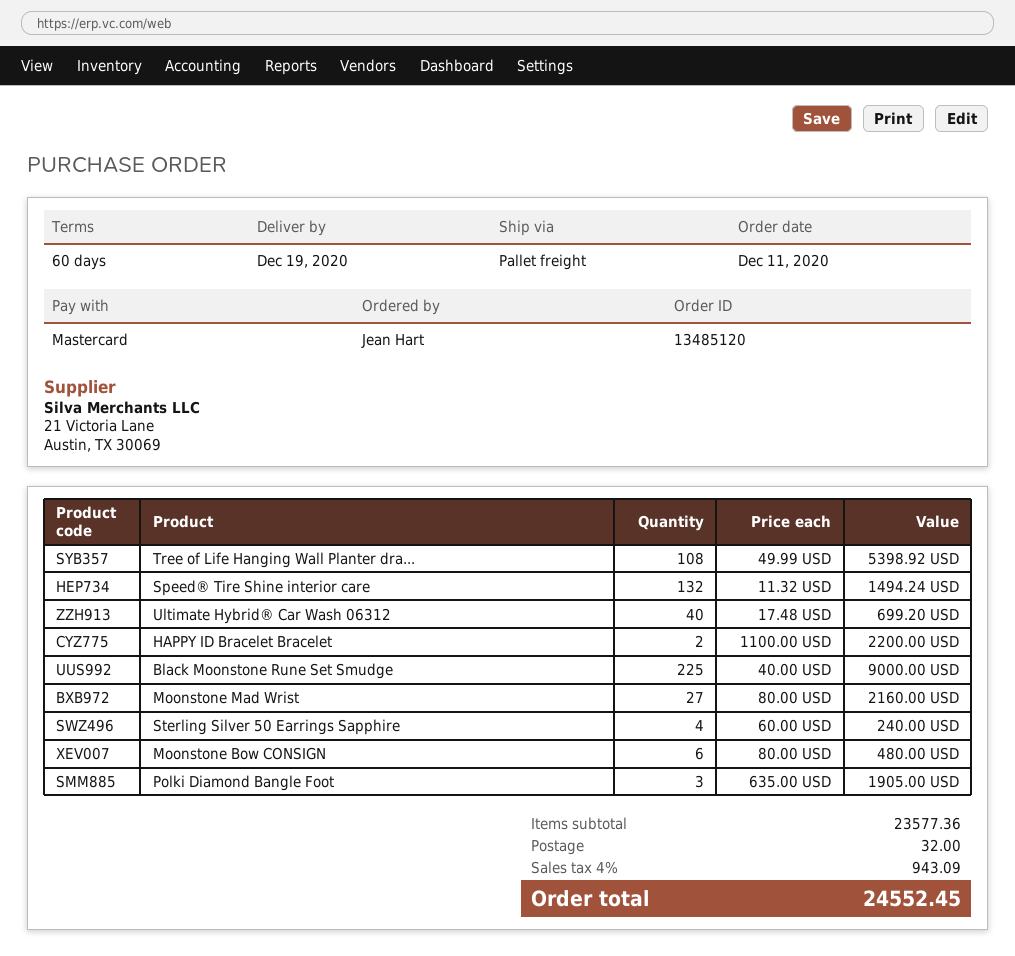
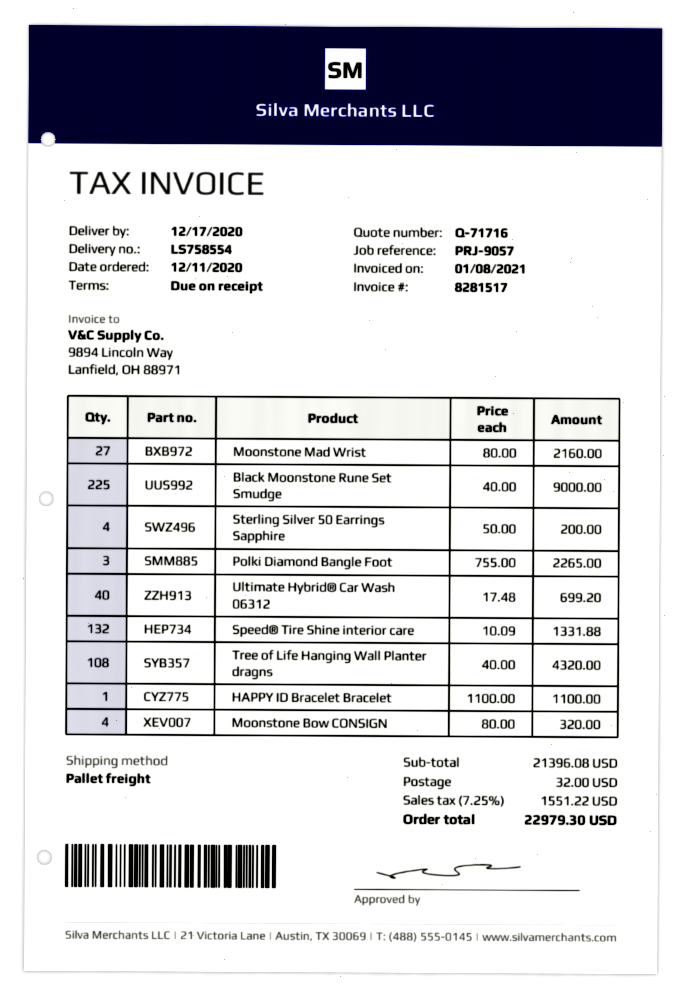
delivery date: 2020-12-19 -> 2020-12-17
payment terms: 60 days -> on receipt
Tree of Life Hanging Wall Planter dra...: 108 x 49.99 = 5398.92 -> 108 x 40.00 = 4320.00
Speed® Tire Shine interior care: 132 x 11.32 = 1494.24 -> 132 x 10.09 = 1331.88
HAPPY ID Bracelet Bracelet: 2 x 1100.00 = 2200.00 -> 1 x 1100.00 = 1100.00
Sterling Silver 50 Earrings Sapphire: 4 x 60.00 = 240.00 -> 4 x 50.00 = 200.00
Moonstone Bow CONSIGN: 6 x 80.00 = 480.00 -> 4 x 80.00 = 320.00
Polki Diamond Bangle Foot: 3 x 635.00 = 1905.00 -> 3 x 755.00 = 2265.00
subtotal: 23577.36 -> 21396.08
tax: 4% = 943.09 -> 7.25% = 1551.22
total: 24552.45 -> 22979.30

